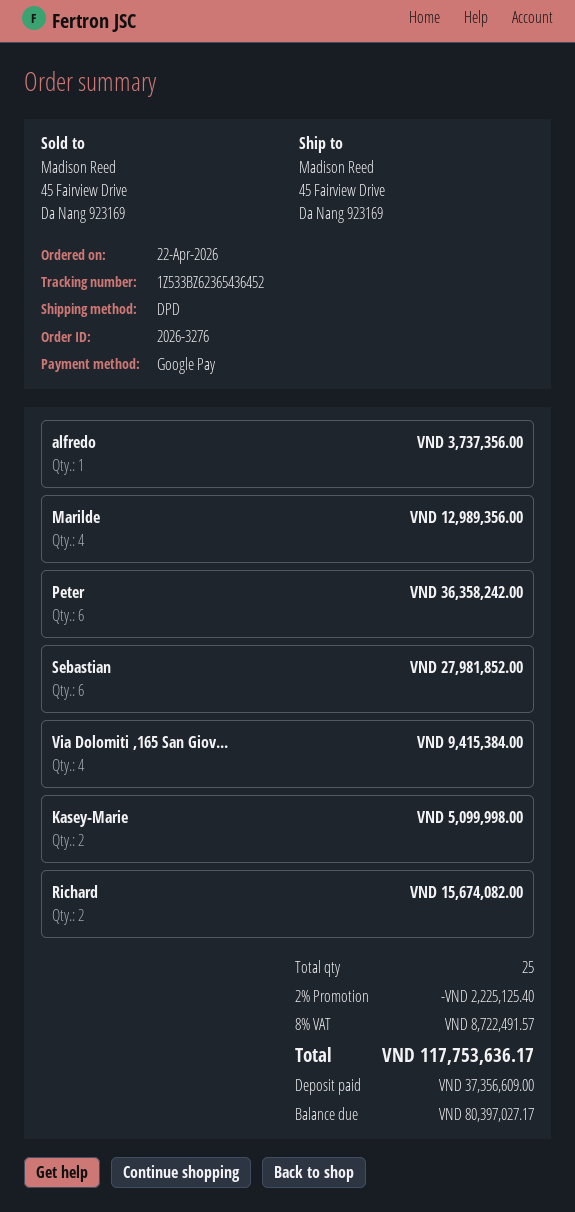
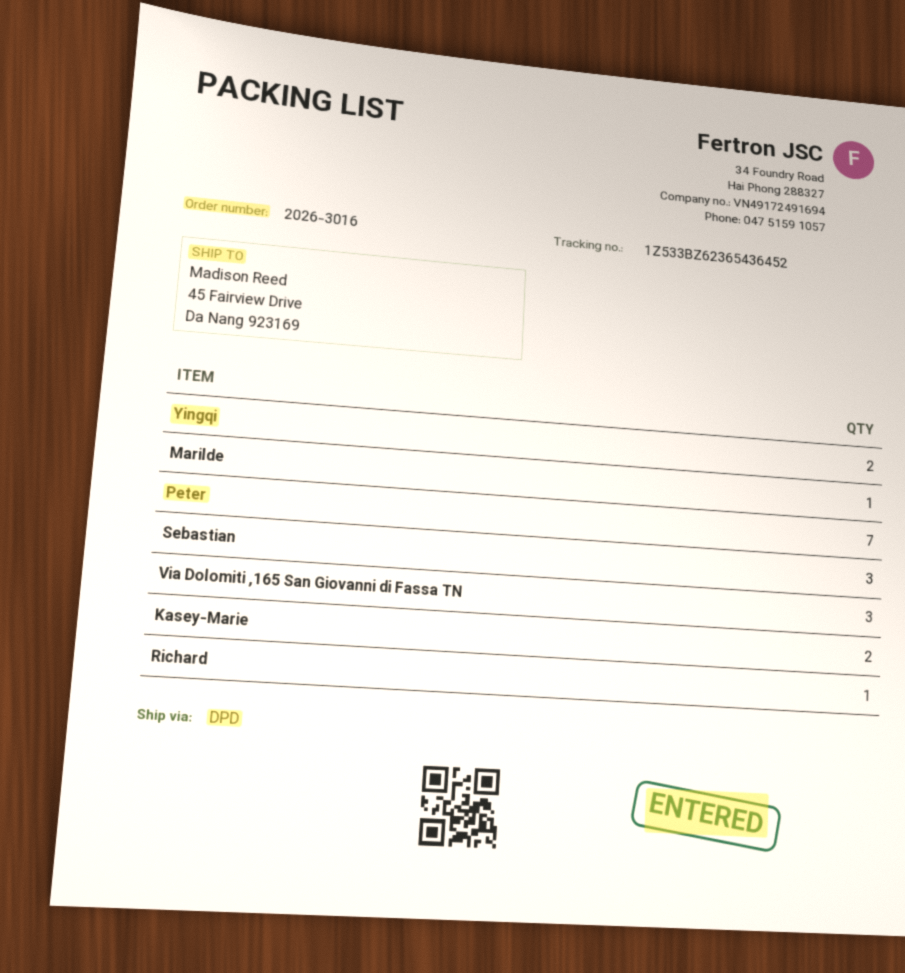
order number: 2026-3276 -> 2026-3016
alfredo: 1 -> none
Marilde: 4 -> 1
Peter: 6 -> 7
Sebastian: 6 -> 3
Via Dolomiti ,165 San Giov...: 4 -> 3
Richard: 2 -> 1
Yingqi: none -> 2

